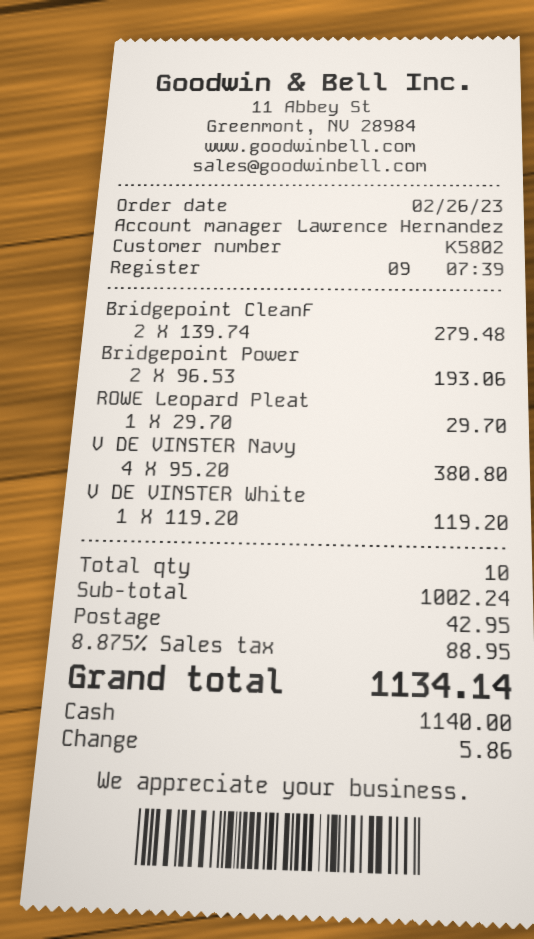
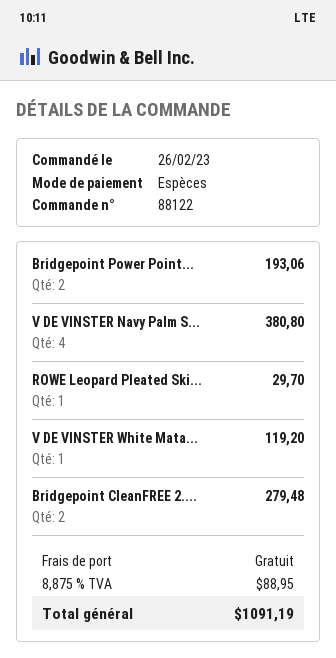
shipping: 42.95 -> 0.00
total: 1134.14 -> 1091.19

